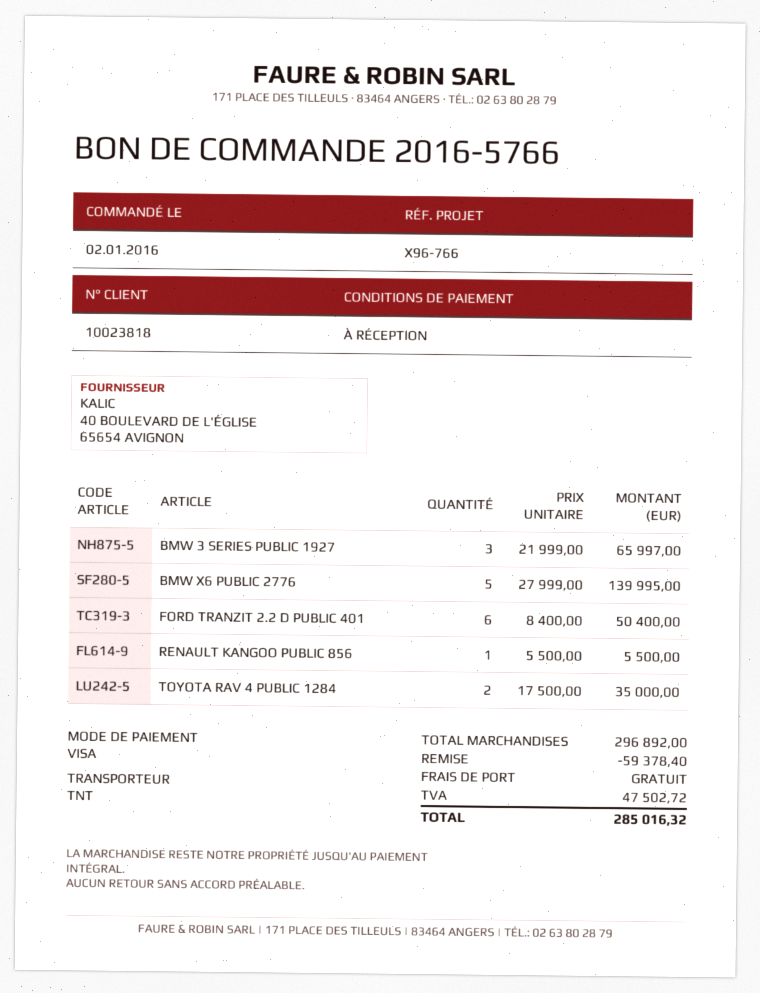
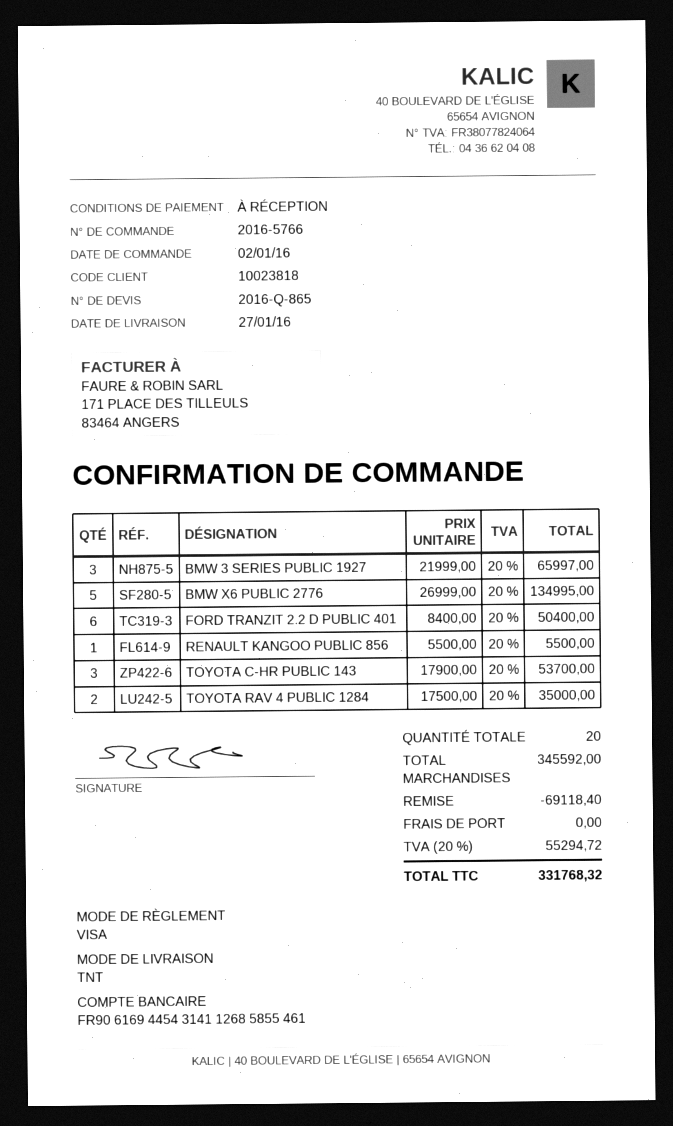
BMW X6 PUBLIC 2776: 5 x 27999.00 = 139995.00 -> 5 x 26999.00 = 134995.00
TOYOTA C-HR PUBLIC 143: none -> 3 x 17900.00 = 53700.00
subtotal: 296892.00 -> 345592.00
discount: 59378.40 -> 69118.40
tax: 47502.72 -> 55294.72
total: 285016.32 -> 331768.32

